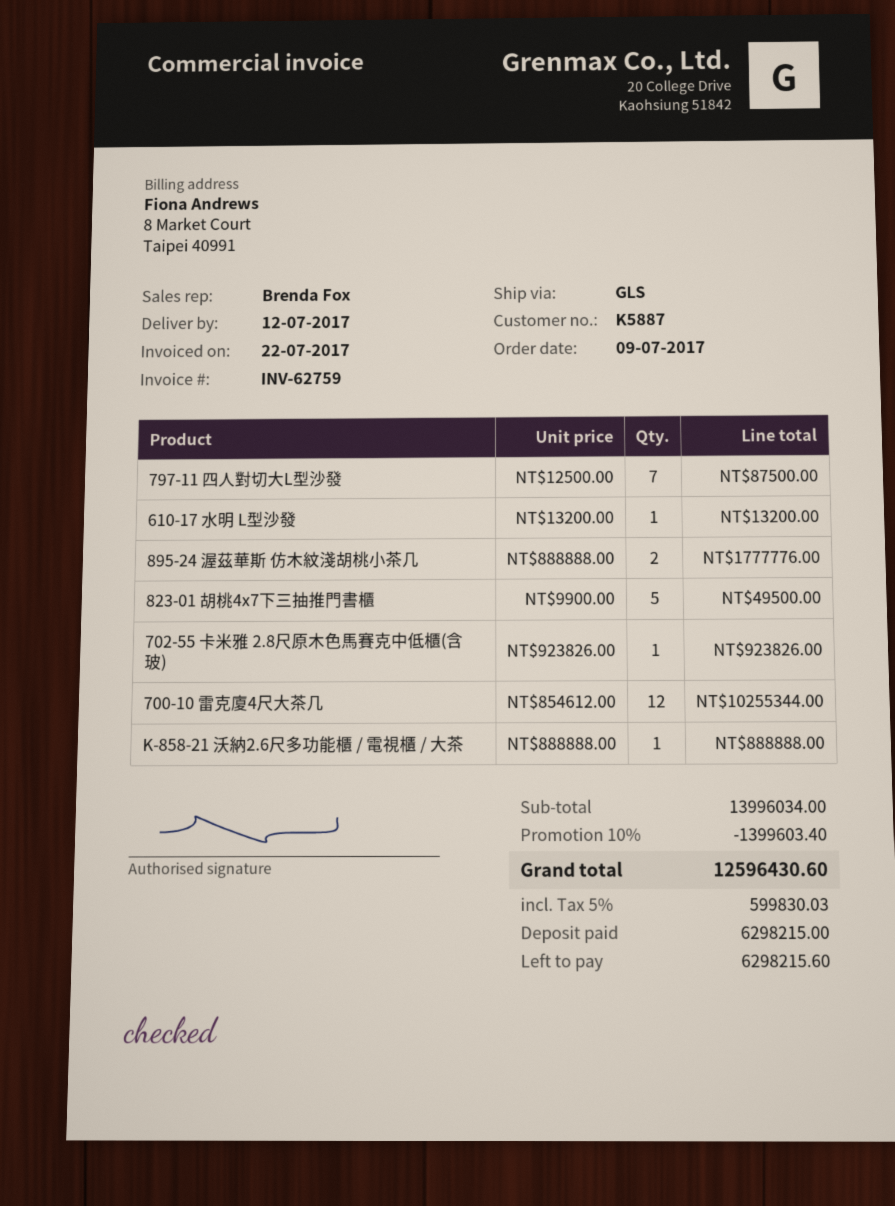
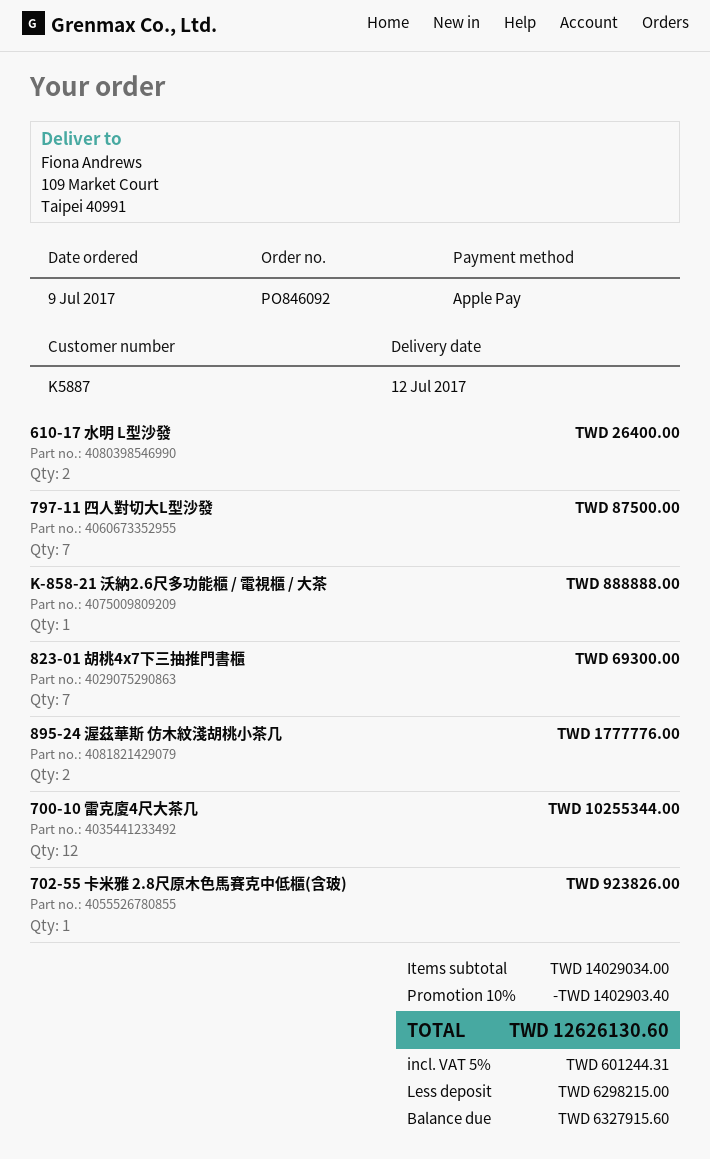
610-17 水明 L型沙發: 1 for 13200.00 -> 2 for 26400.00
823-01 胡桃4x7下三抽推門書櫃: 5 for 49500.00 -> 7 for 69300.00
subtotal: 13996034.00 -> 14029034.00
discount: 10% = 1399603.40 -> 10% = 1402903.40
tax: 5% = 599830.03 -> 5% = 601244.31
total: 12596430.60 -> 12626130.60
balance: 6298215.60 -> 6327915.60

